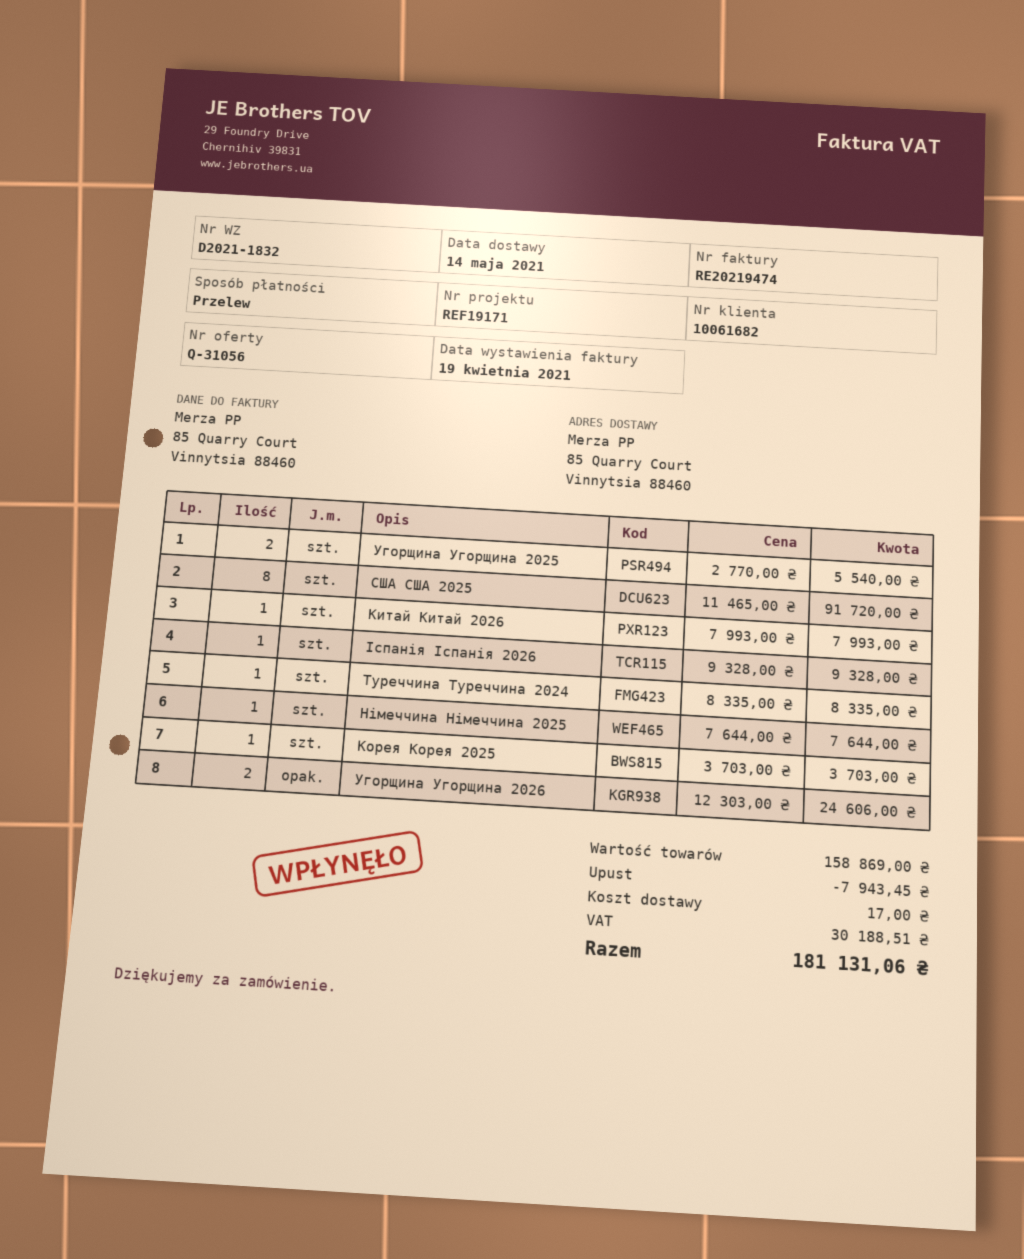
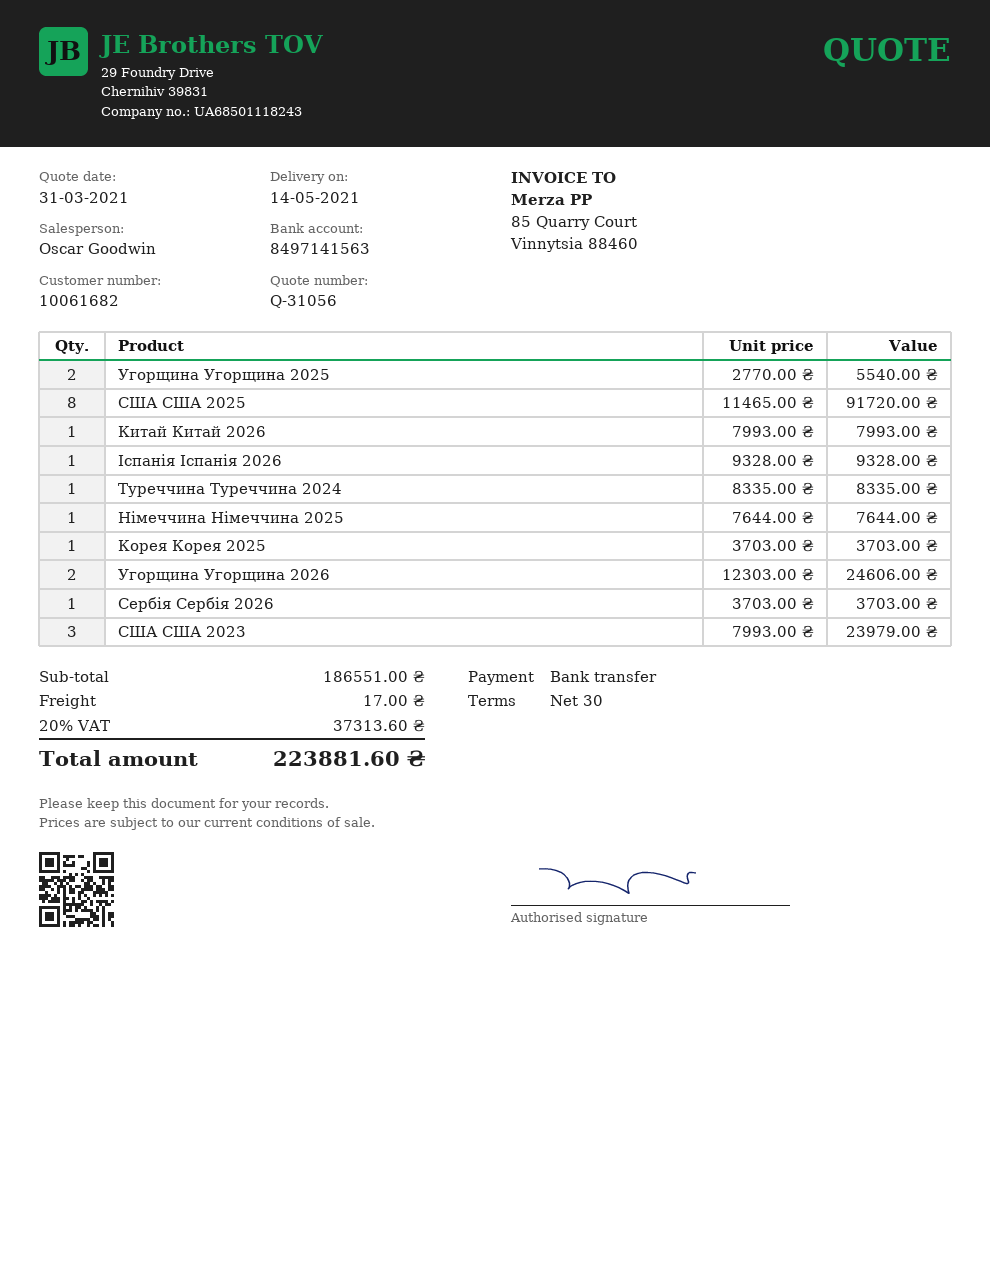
Сербія Сербія 2026: none -> 1 x 3703.00 = 3703.00
США США 2023: none -> 3 x 7993.00 = 23979.00
subtotal: 158869.00 -> 186551.00
discount: 7943.45 -> none
tax: 30188.51 -> 37313.60
total: 181131.06 -> 223881.60

